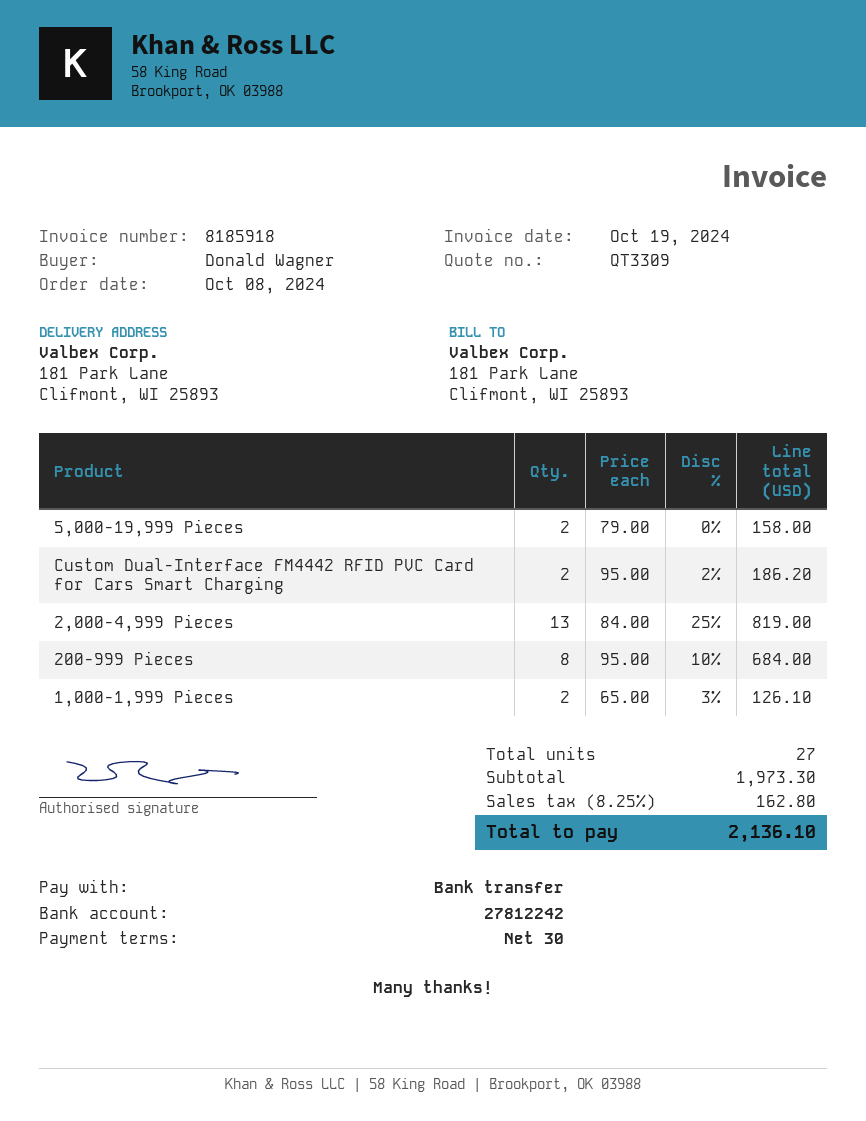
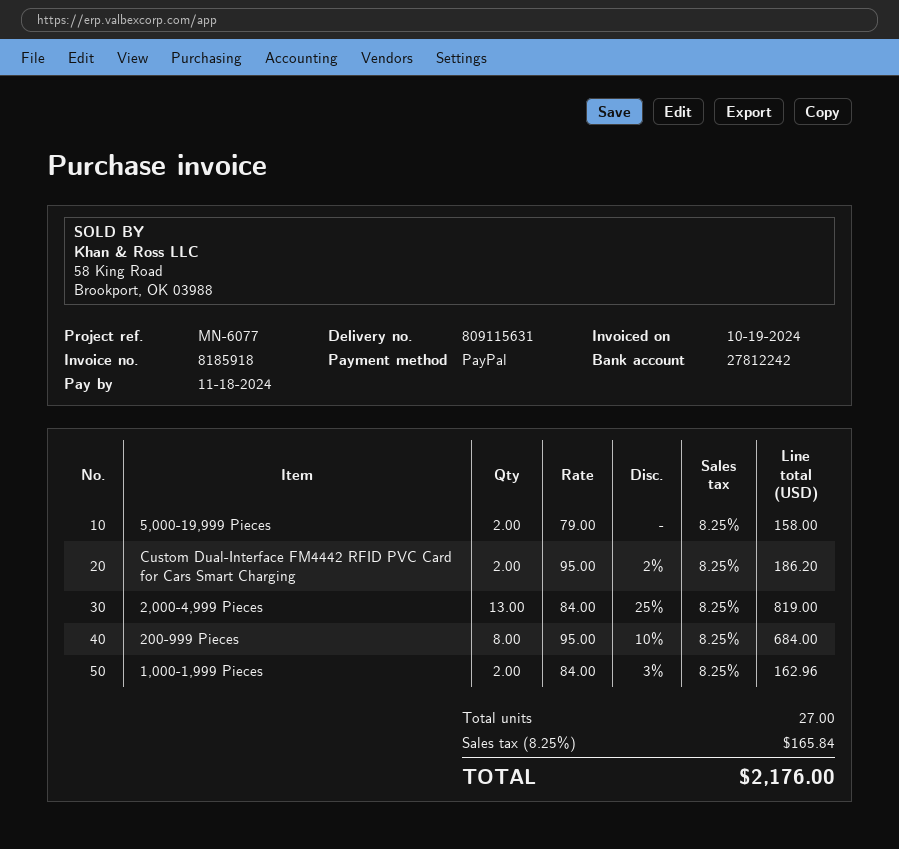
payment method: bank transfer -> PayPal
1,000-1,999 Pieces: 2 x 65.00 - 3% = 126.10 -> 2 x 84.00 - 3% = 162.96
tax: 8.25% = 162.80 -> 8.25% = 165.84
total: 2136.10 -> 2176.00

